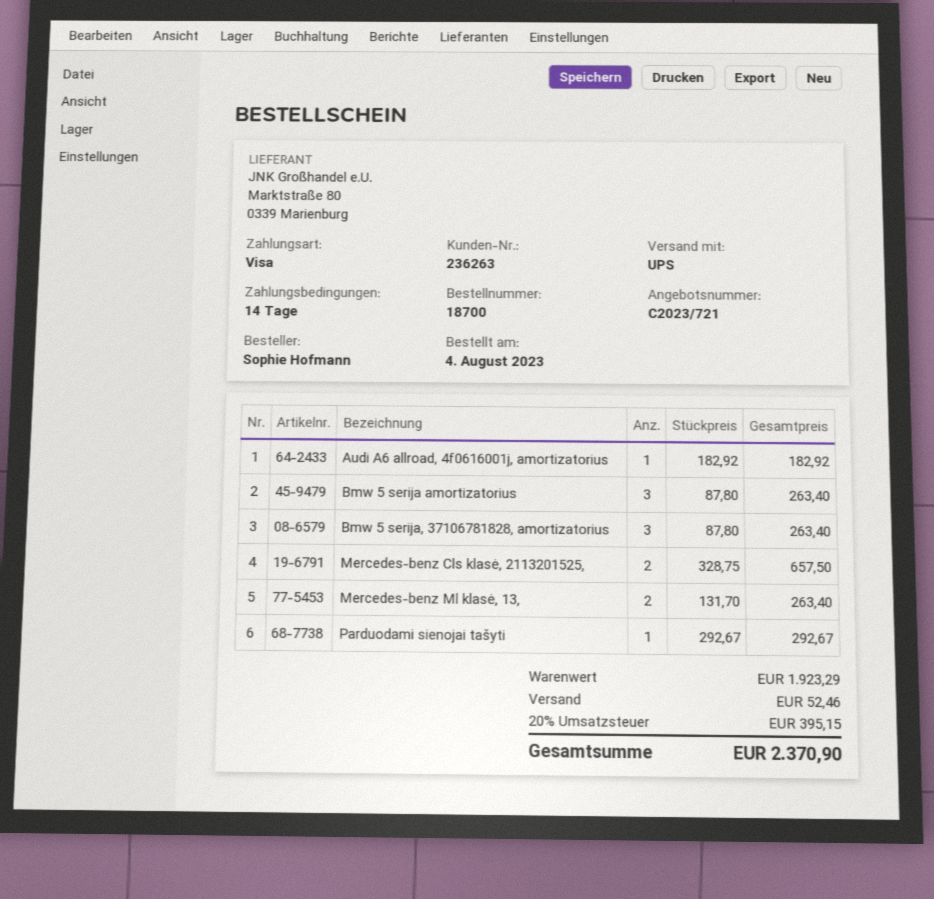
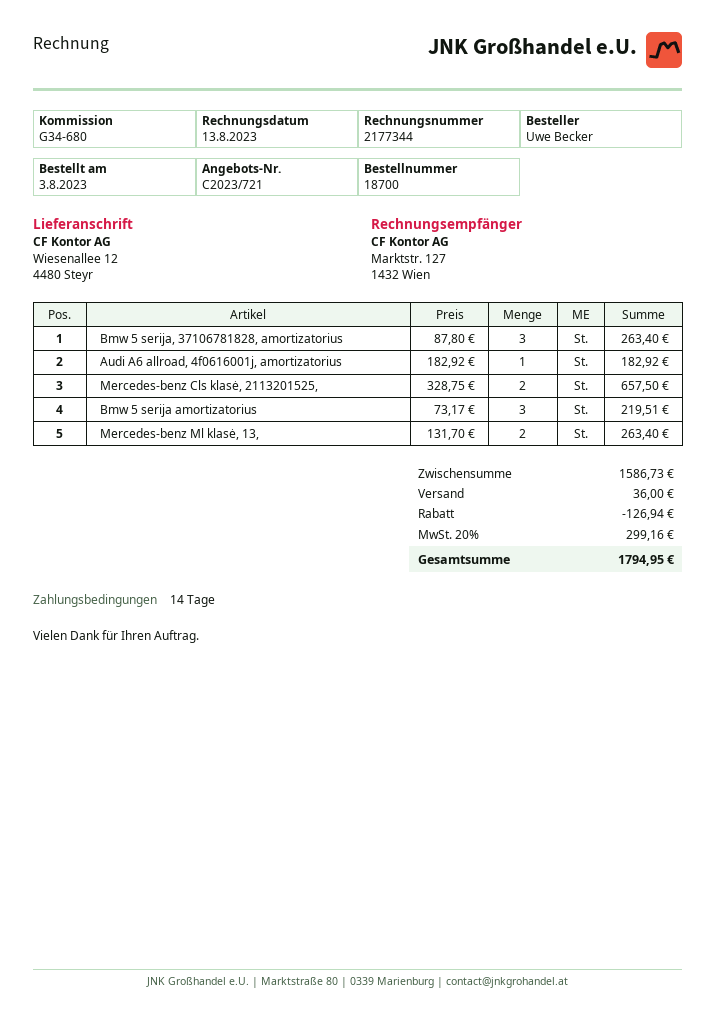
order date: 2023-08-04 -> 2023-08-03
ordered by: Sophie Hofmann -> Uwe Becker
Bmw 5 serija amortizatorius: 3 x 87.80 = 263.40 -> 3 x 73.17 = 219.51
Parduodami sienojai tašyti: 1 x 292.67 = 292.67 -> none
subtotal: 1923.29 -> 1586.73
discount: none -> 126.94
shipping: 52.46 -> 36.00
tax: 20% = 395.15 -> 20% = 299.16
total: 2370.90 -> 1794.95

